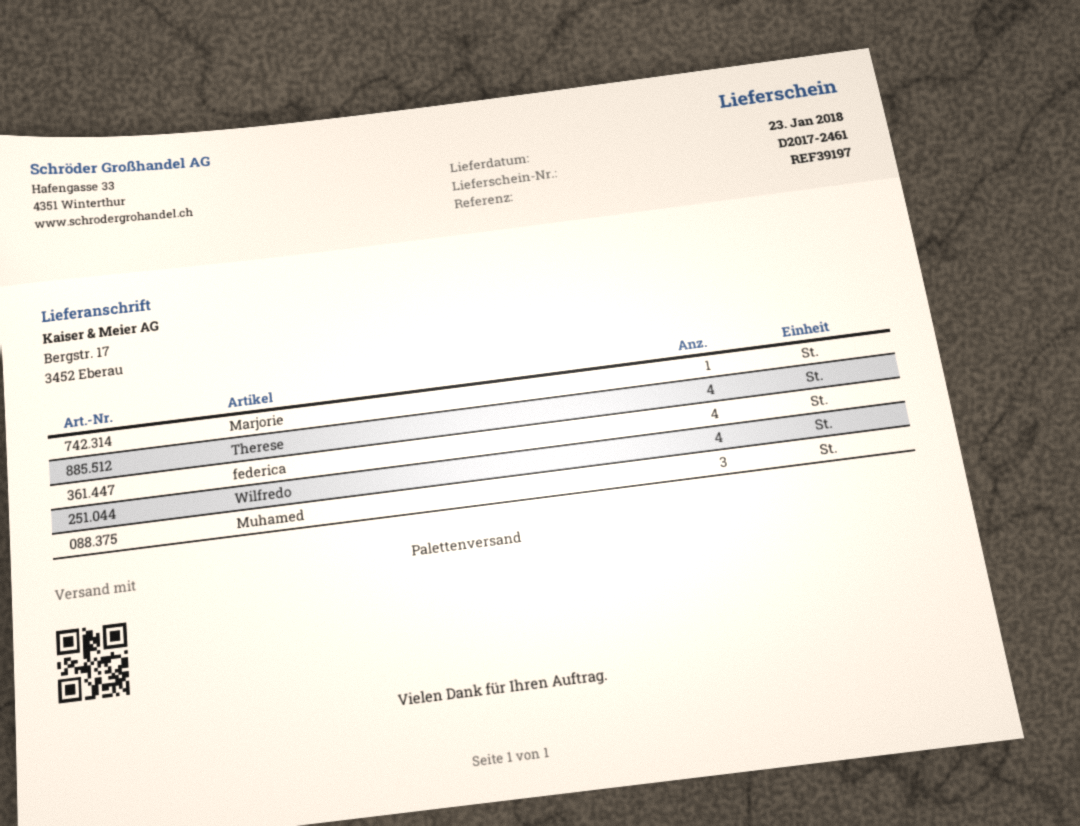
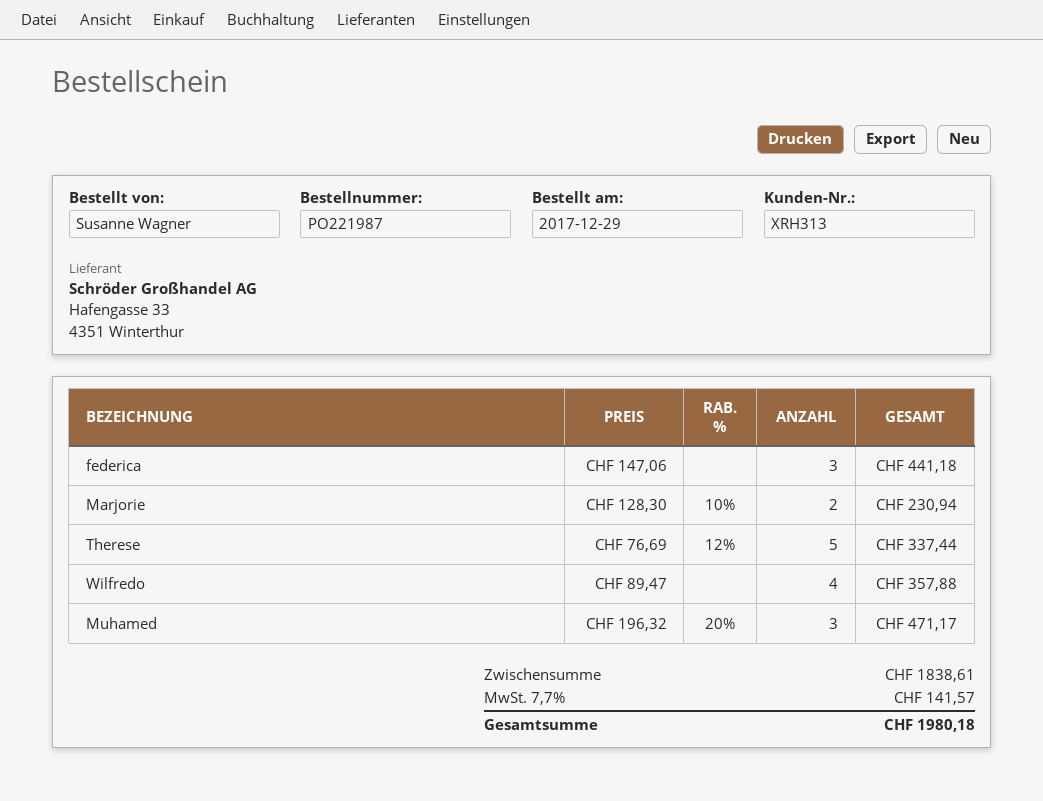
Marjorie: 1 -> 2
Therese: 4 -> 5
federica: 4 -> 3

